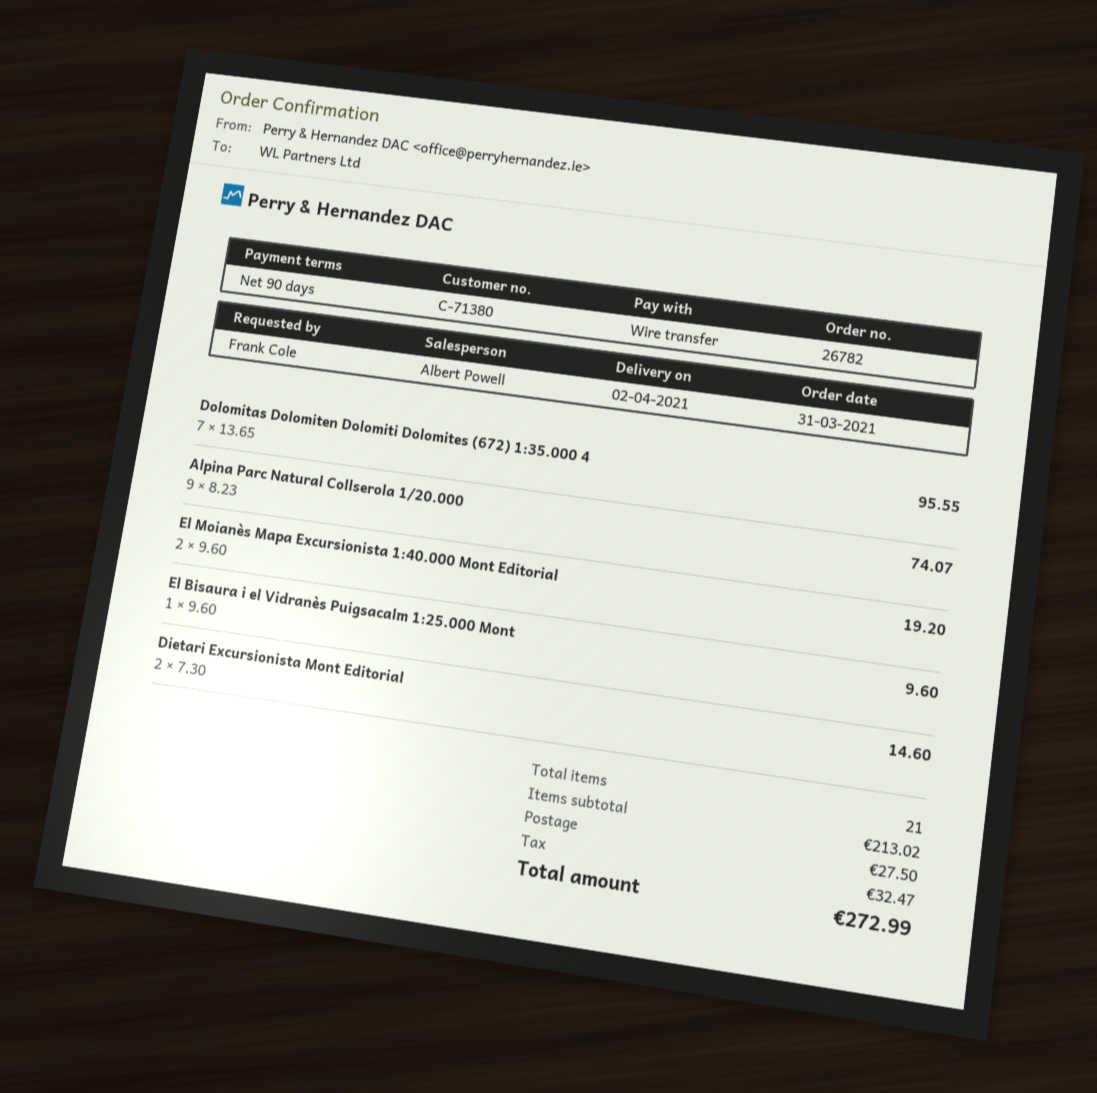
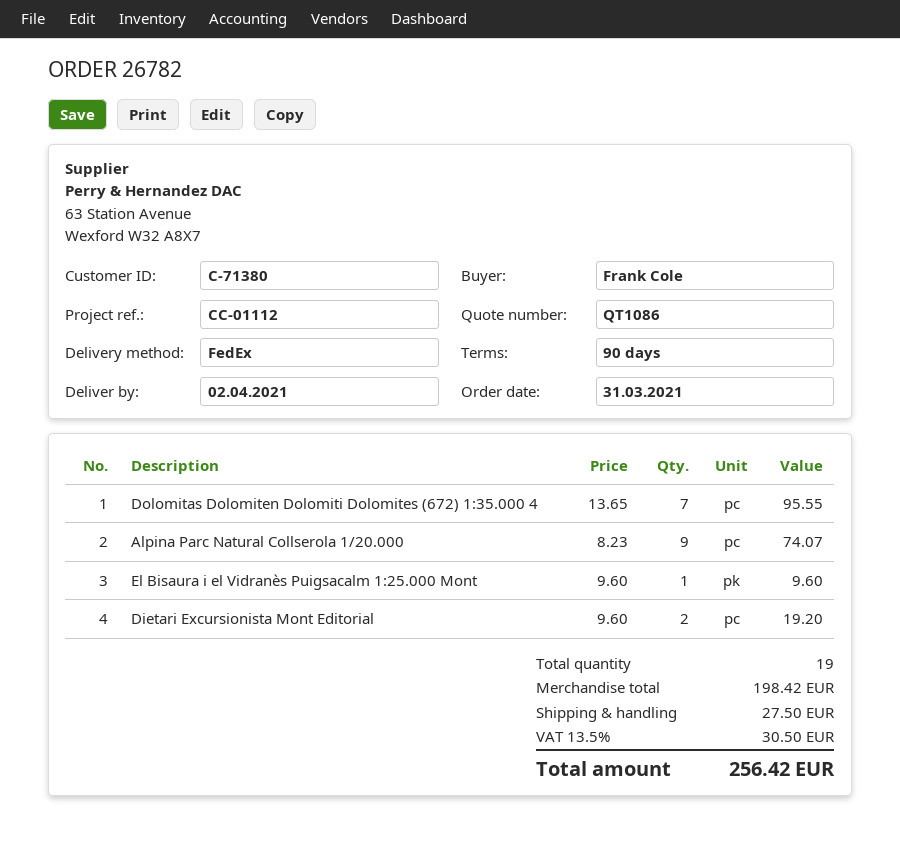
El Moianès Mapa Excursionista 1:40.000 Mont Editorial: 2 x 9.60 = 19.20 -> none
Dietari Excursionista Mont Editorial: 2 x 7.30 = 14.60 -> 2 x 9.60 = 19.20
total quantity: 21 -> 19
subtotal: 213.02 -> 198.42
tax: 32.47 -> 30.50
total: 272.99 -> 256.42

